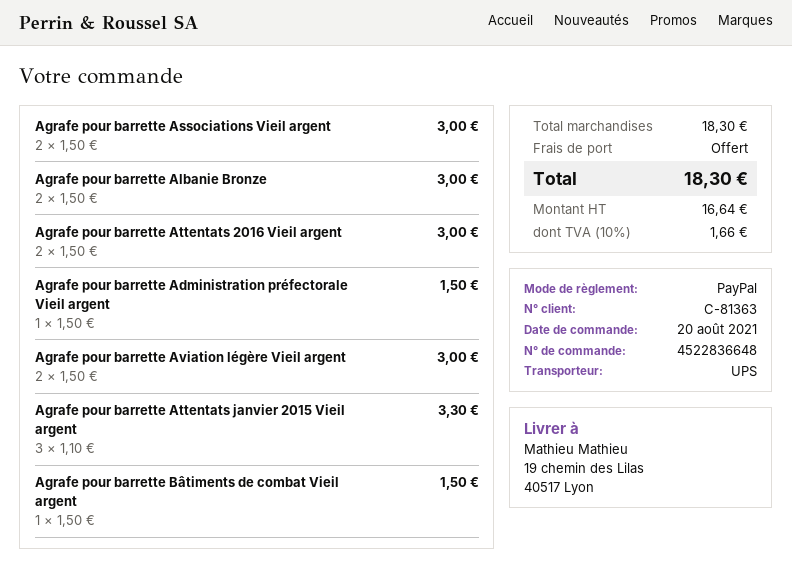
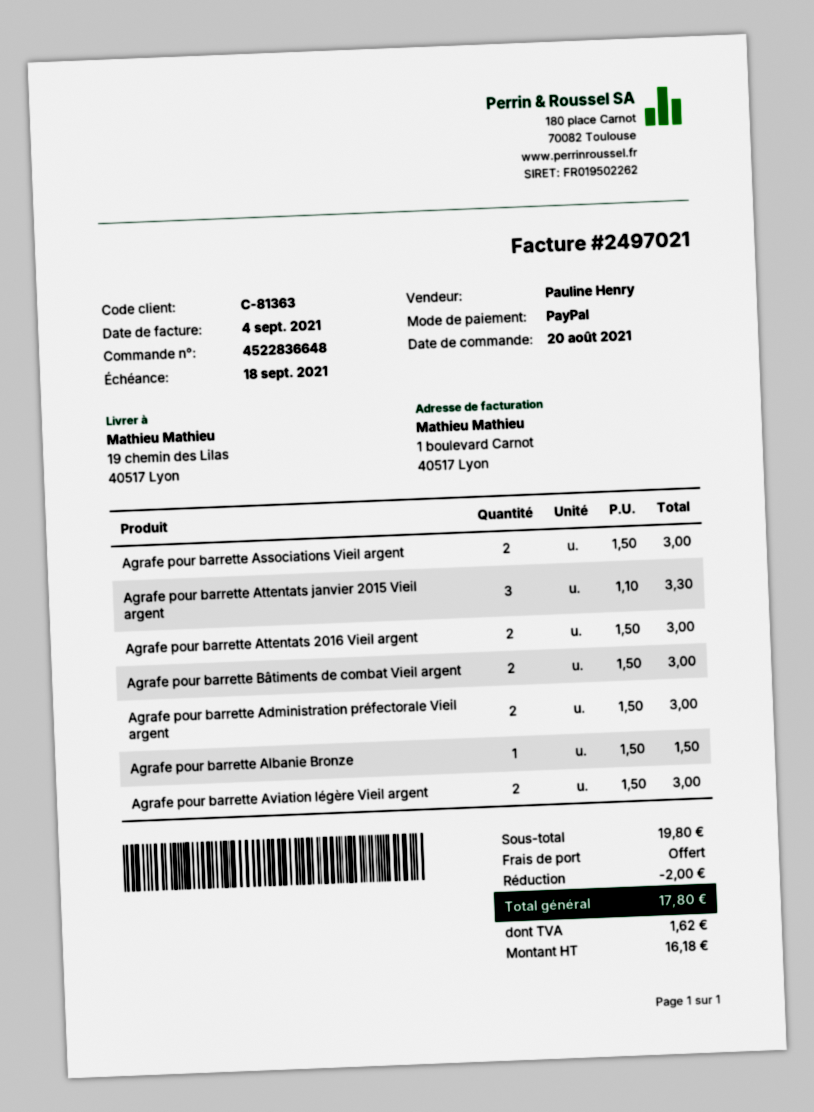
Agrafe pour barrette Albanie Bronze: 2 x 1.50 = 3.00 -> 1 x 1.50 = 1.50
Agrafe pour barrette Administration préfectorale Vieil argent: 1 x 1.50 = 1.50 -> 2 x 1.50 = 3.00
Agrafe pour barrette Bâtiments de combat Vieil argent: 1 x 1.50 = 1.50 -> 2 x 1.50 = 3.00
subtotal: 18.30 -> 19.80
discount: none -> 2.00
net: 16.64 -> 16.18
tax: 1.66 -> 1.62
total: 18.30 -> 17.80

